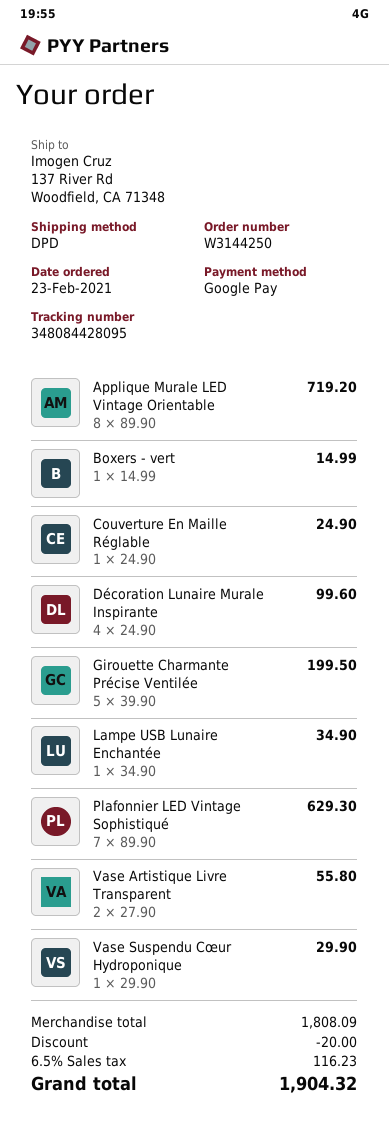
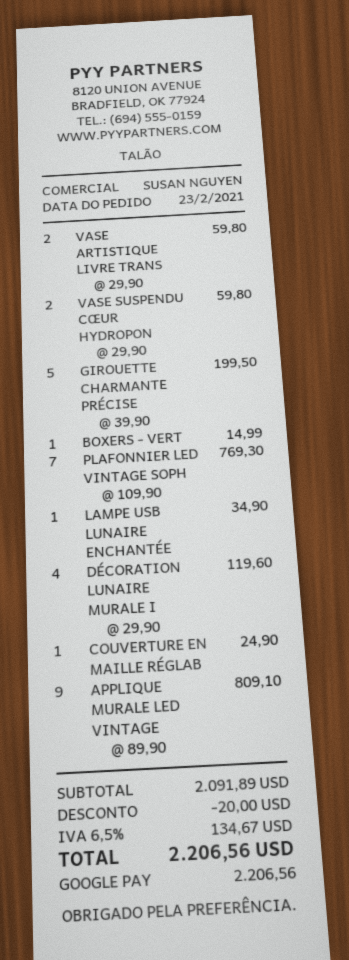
Applique Murale LED Vintage Orientable: 8 x 89.90 = 719.20 -> 9 x 89.90 = 809.10
Décoration Lunaire Murale Inspirante: 4 x 24.90 = 99.60 -> 4 x 29.90 = 119.60
Plafonnier LED Vintage Sophistiqué: 7 x 89.90 = 629.30 -> 7 x 109.90 = 769.30
Vase Artistique Livre Transparent: 2 x 27.90 = 55.80 -> 2 x 29.90 = 59.80
Vase Suspendu Cœur Hydroponique: 1 x 29.90 = 29.90 -> 2 x 29.90 = 59.80
subtotal: 1808.09 -> 2091.89
tax: 6.5% = 116.23 -> 6.5% = 134.67
total: 1904.32 -> 2206.56

